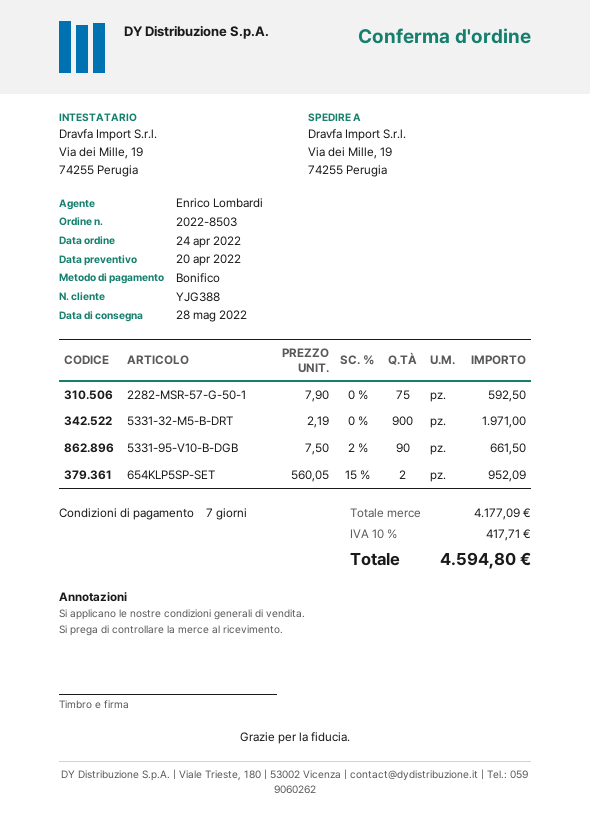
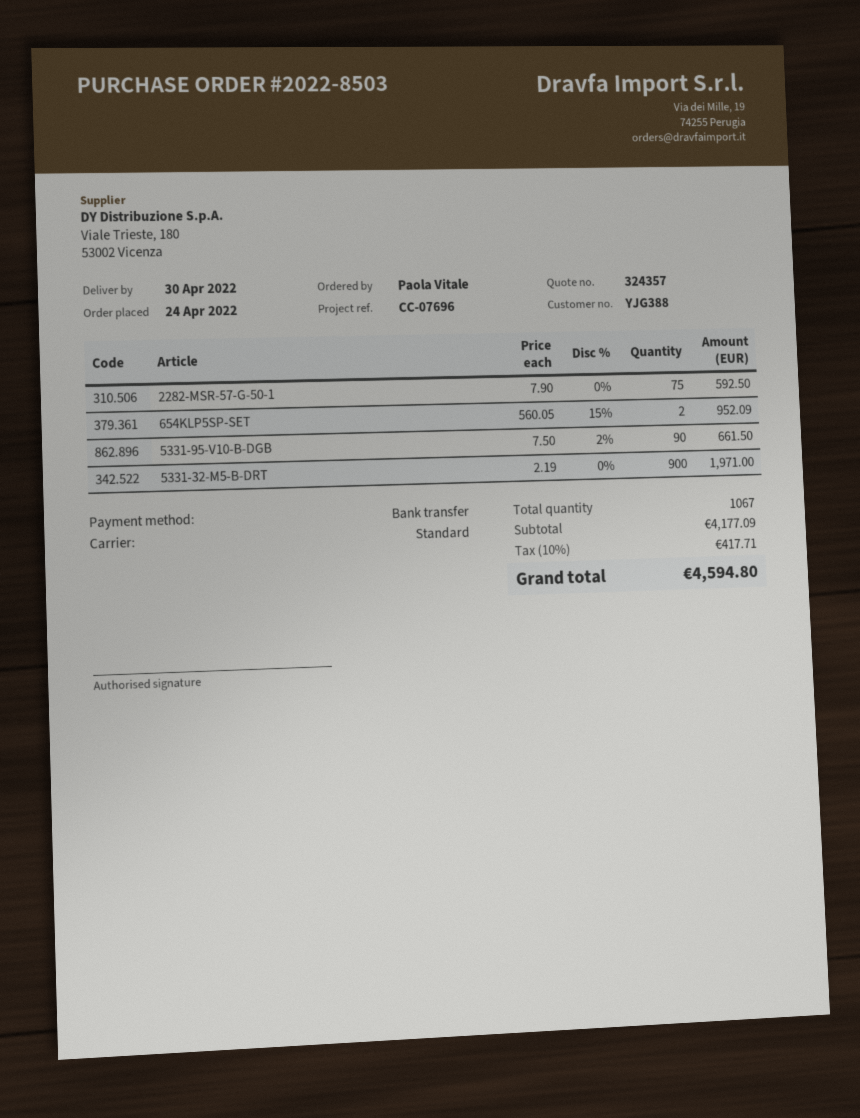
delivery date: 2022-05-28 -> 2022-04-30

